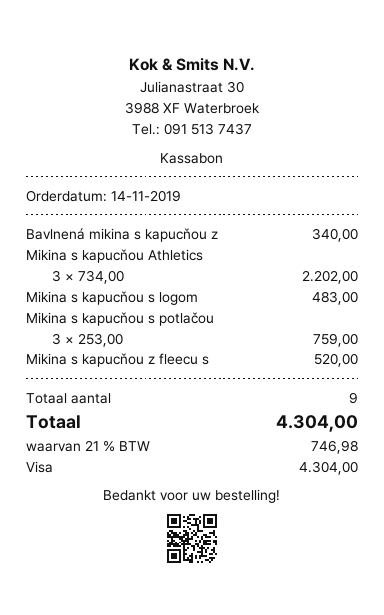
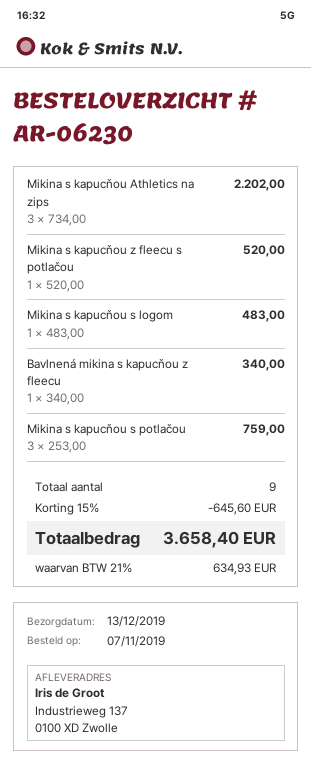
order date: 2019-11-14 -> 2019-11-07
discount: none -> 15% = 645.60
tax: 21% = 746.98 -> 21% = 634.93
total: 4304.00 -> 3658.40

